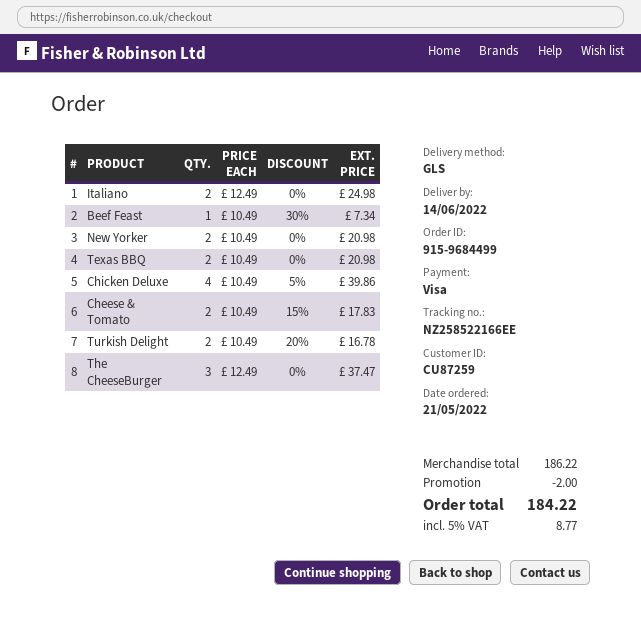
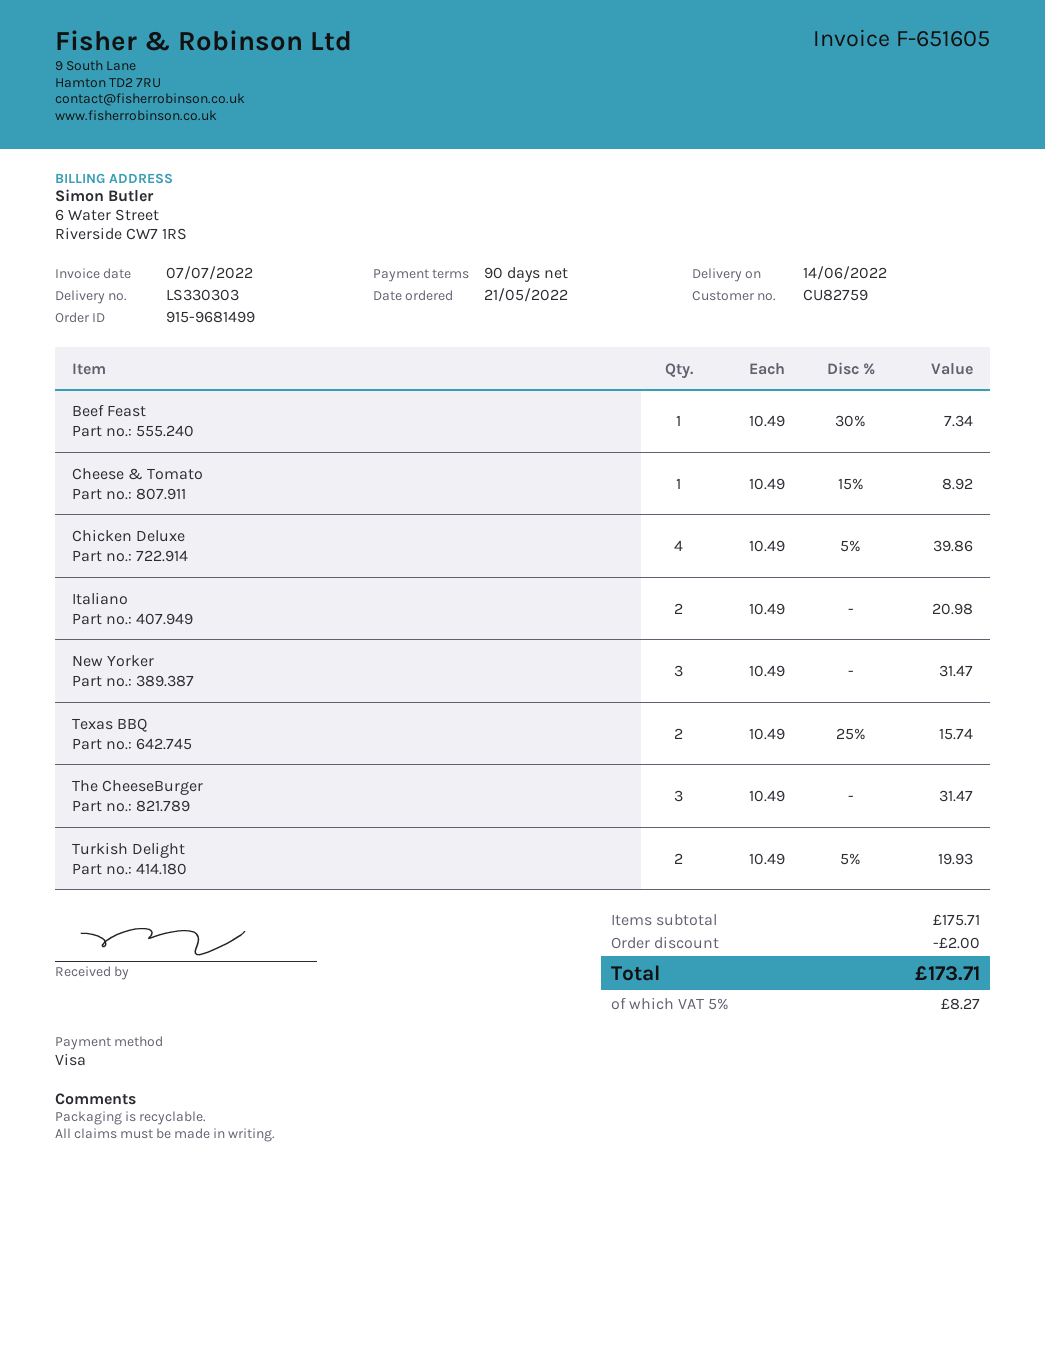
order number: 915-9684499 -> 915-9681499
customer number: CU87259 -> CU82759
Italiano: 2 x 12.49 = 24.98 -> 2 x 10.49 = 20.98
New Yorker: 2 x 10.49 = 20.98 -> 3 x 10.49 = 31.47
Texas BBQ: 2 x 10.49 = 20.98 -> 2 x 10.49 - 25% = 15.74
Cheese & Tomato: 2 x 10.49 - 15% = 17.83 -> 1 x 10.49 - 15% = 8.92
Turkish Delight: 2 x 10.49 - 20% = 16.78 -> 2 x 10.49 - 5% = 19.93
The CheeseBurger: 3 x 12.49 = 37.47 -> 3 x 10.49 = 31.47
subtotal: 186.22 -> 175.71
tax: 5% = 8.77 -> 5% = 8.27
total: 184.22 -> 173.71

